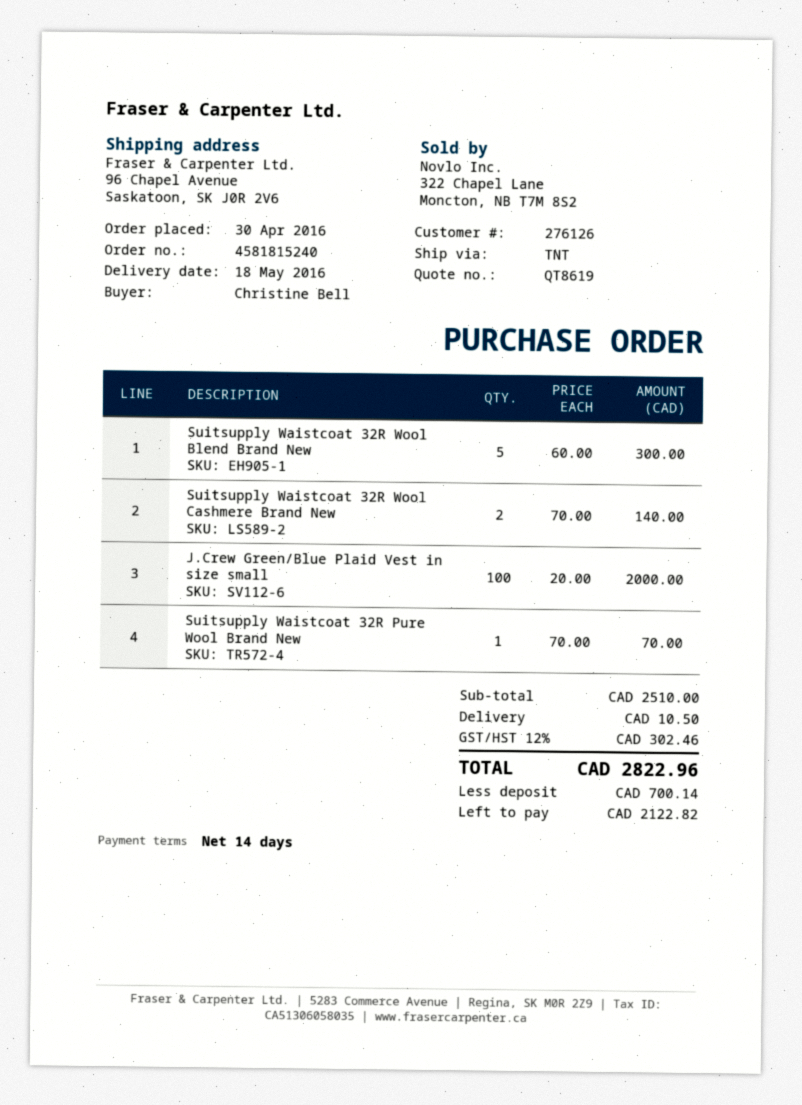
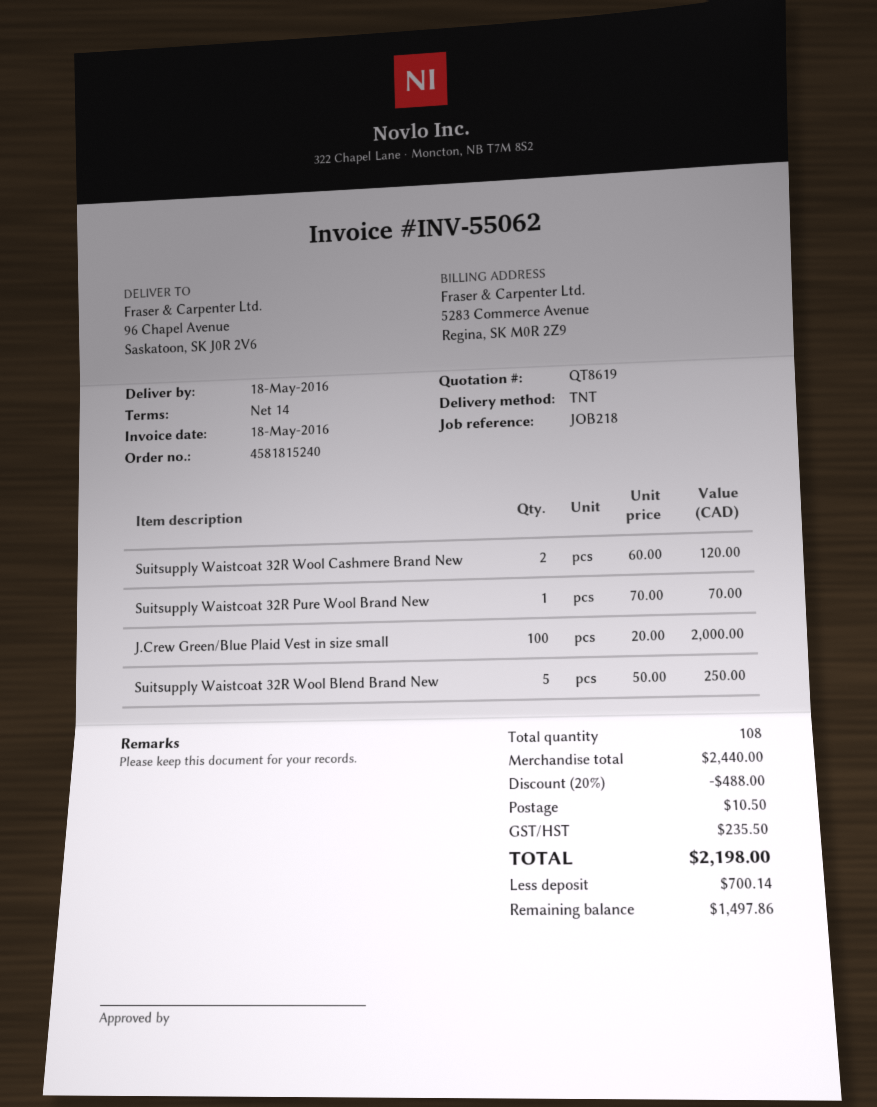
Suitsupply Waistcoat 32R Wool Blend Brand New: 5 x 60.00 = 300.00 -> 5 x 50.00 = 250.00
Suitsupply Waistcoat 32R Wool Cashmere Brand New: 2 x 70.00 = 140.00 -> 2 x 60.00 = 120.00
subtotal: 2510.00 -> 2440.00
discount: none -> 20% = 488.00
tax: 302.46 -> 235.50
total: 2822.96 -> 2198.00
balance: 2122.82 -> 1497.86

